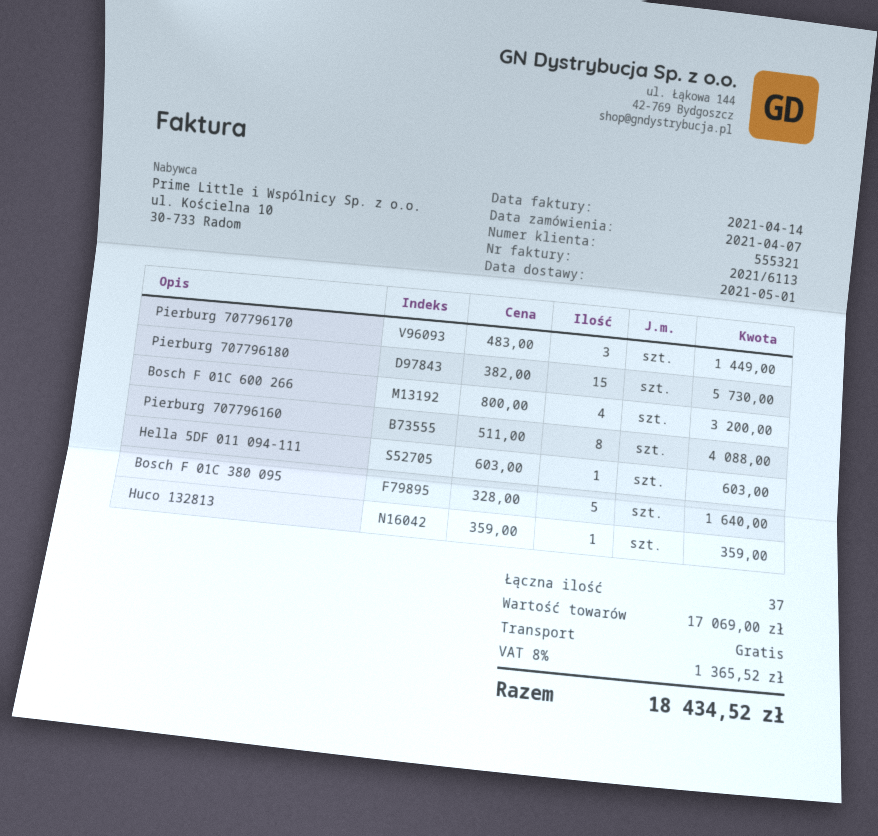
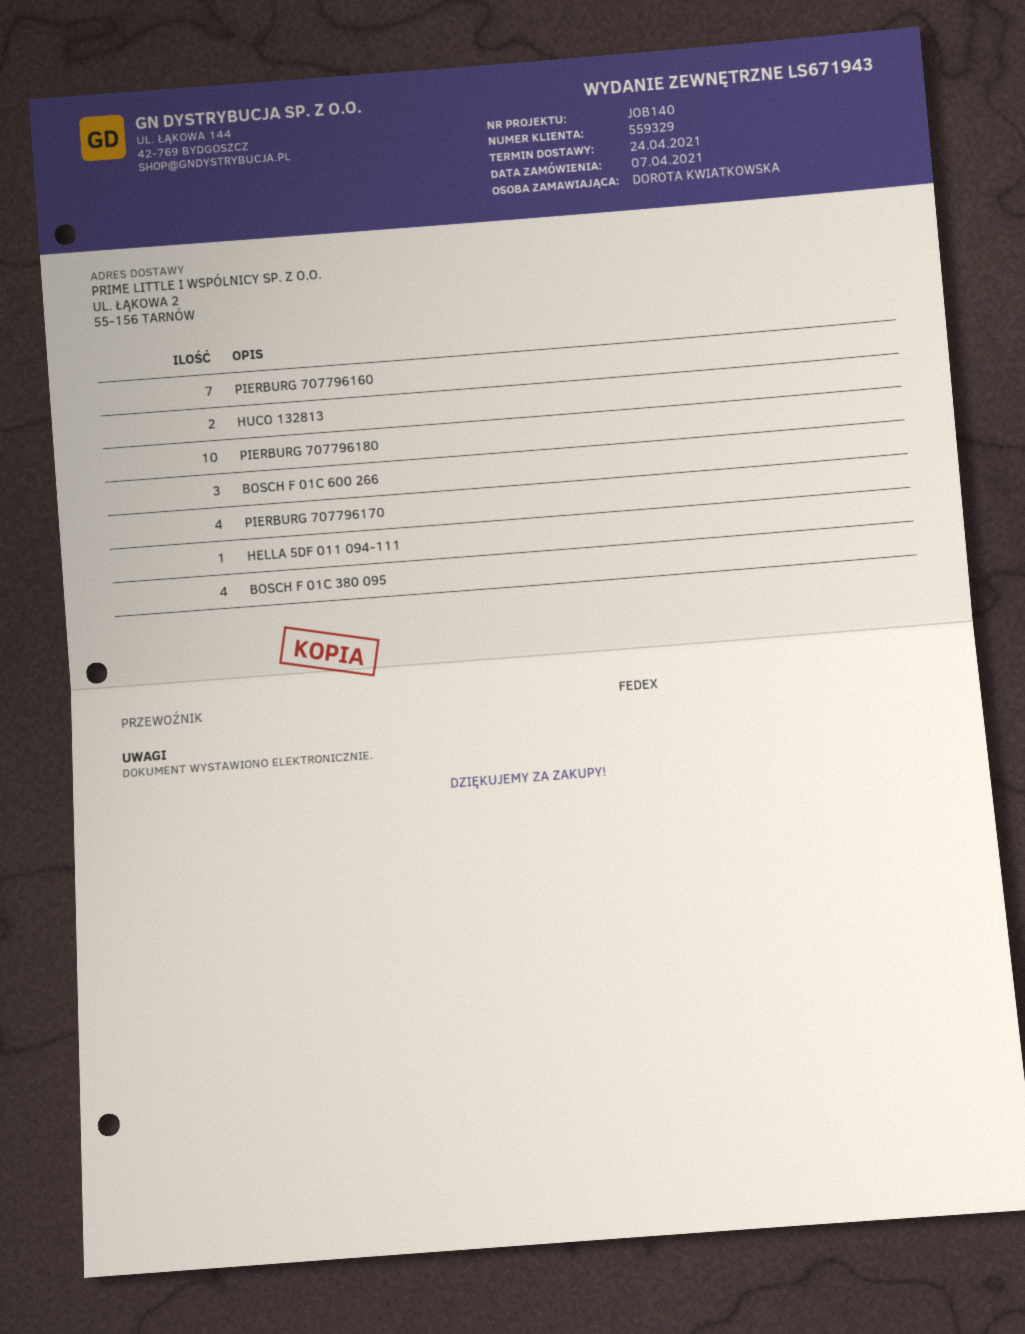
delivery date: 2021-05-01 -> 2021-04-24
customer number: 555321 -> 559329
Pierburg 707796170: 3 -> 4
Pierburg 707796180: 15 -> 10
Bosch F 01C 600 266: 4 -> 3
Pierburg 707796160: 8 -> 7
Bosch F 01C 380 095: 5 -> 4
Huco 132813: 1 -> 2

